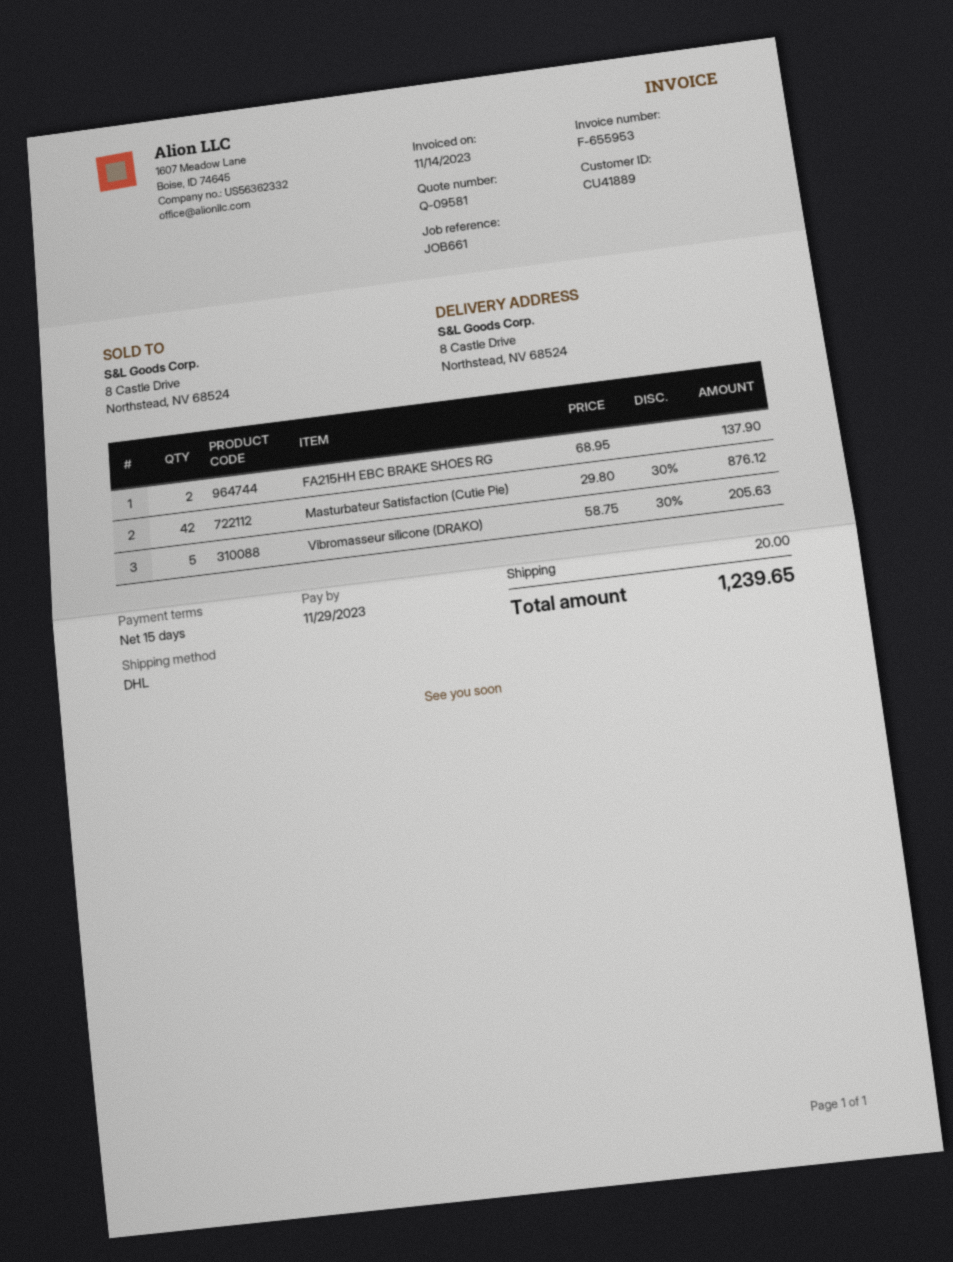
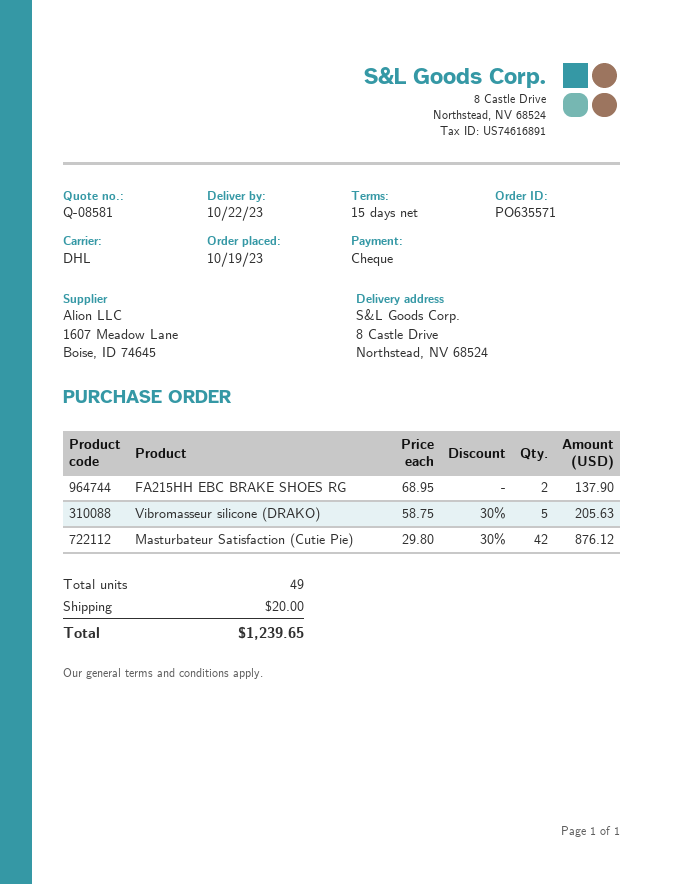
quote number: Q-09581 -> Q-08581

